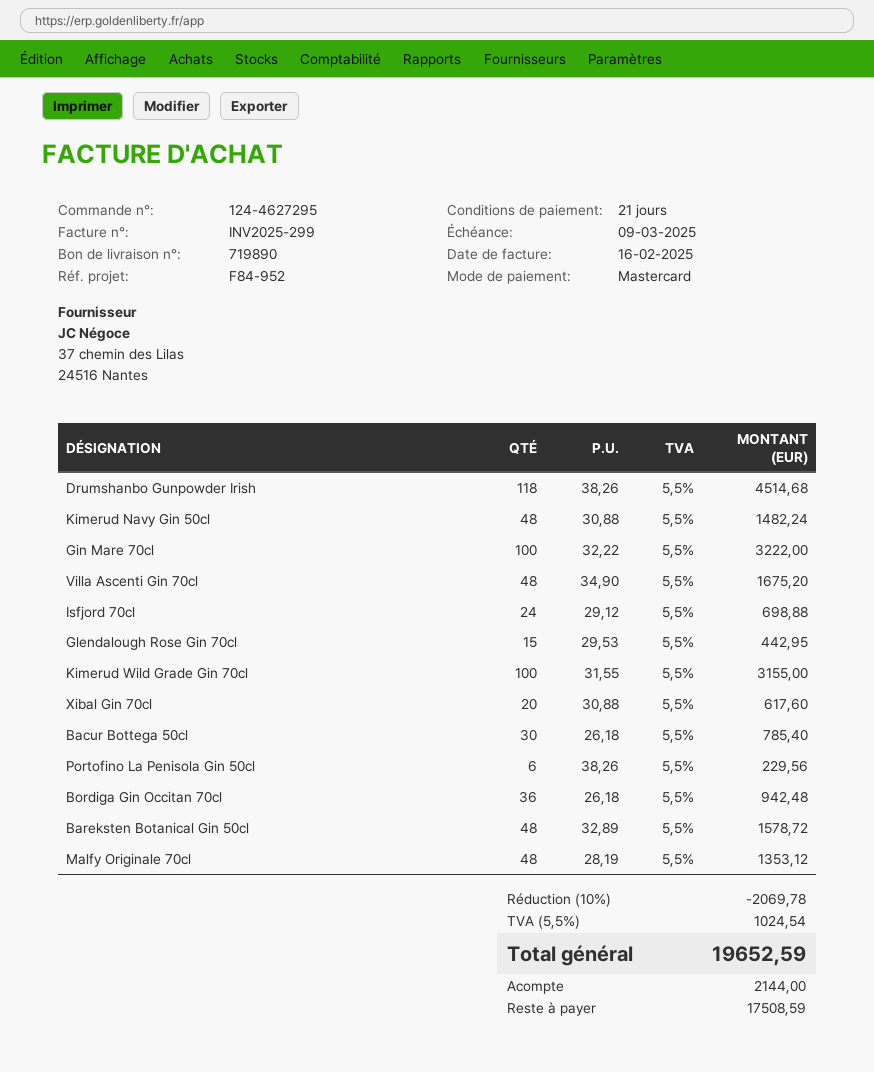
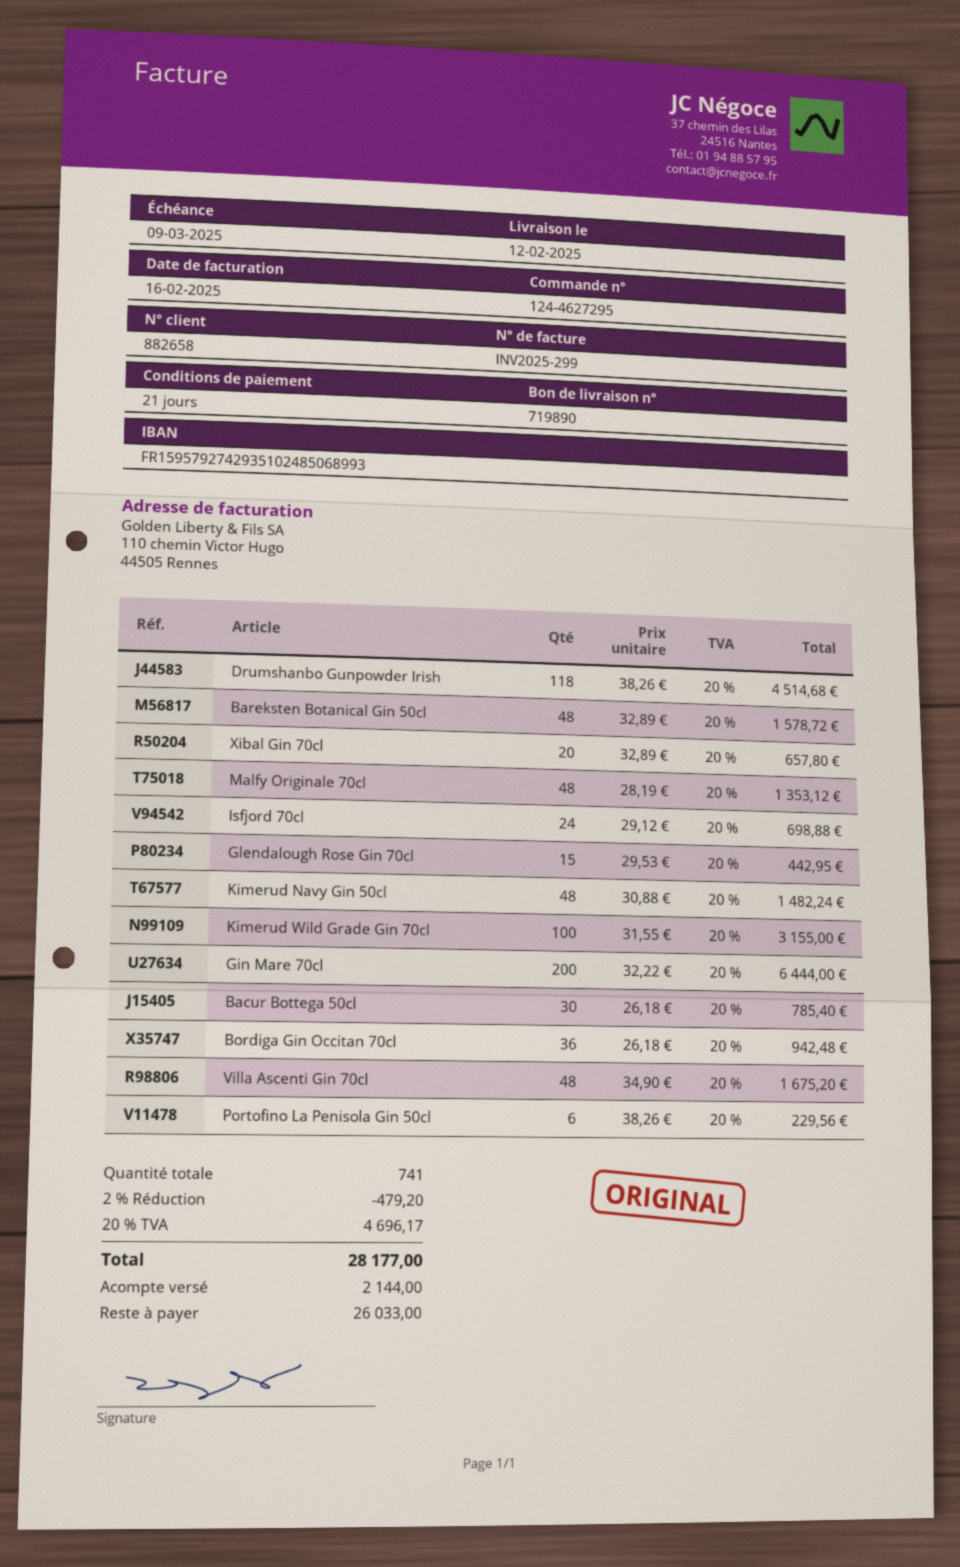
Gin Mare 70cl: 100 x 32.22 = 3222.00 -> 200 x 32.22 = 6444.00
Xibal Gin 70cl: 20 x 30.88 = 617.60 -> 20 x 32.89 = 657.80
discount: 10% = 2069.78 -> 2% = 479.20
tax: 5.5% = 1024.54 -> 20% = 4696.17
total: 19652.59 -> 28177.00
balance: 17508.59 -> 26033.00

